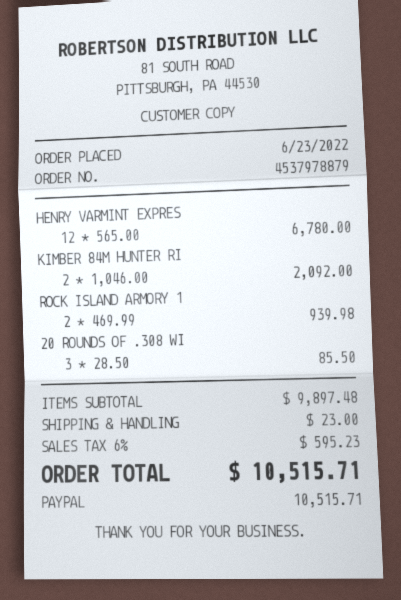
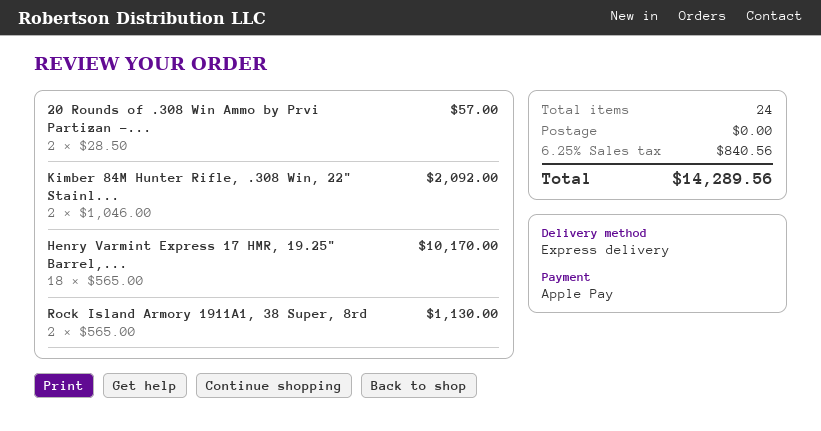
payment method: PayPal -> Apple Pay
HENRY VARMINT EXPRES: 12 x 565.00 = 6780.00 -> 18 x 565.00 = 10170.00
ROCK ISLAND ARMORY 1: 2 x 469.99 = 939.98 -> 2 x 565.00 = 1130.00
20 ROUNDS OF .308 WI: 3 x 28.50 = 85.50 -> 2 x 28.50 = 57.00
shipping: 23.00 -> 0.00
tax: 6% = 595.23 -> 6.25% = 840.56
total: 10515.71 -> 14289.56

